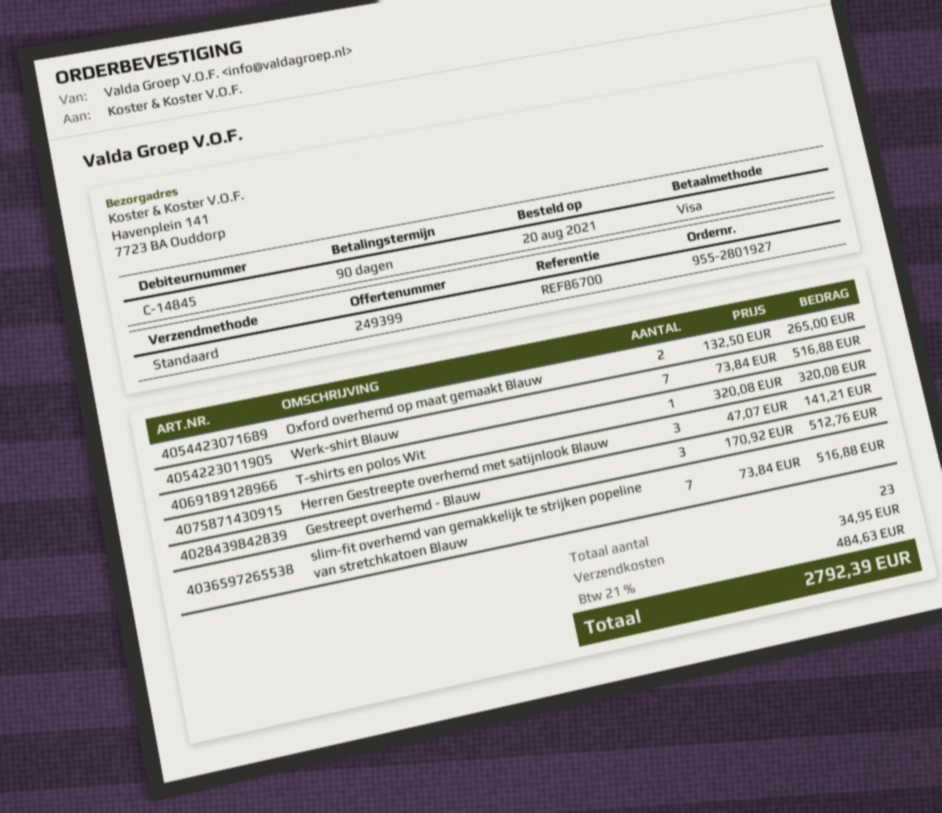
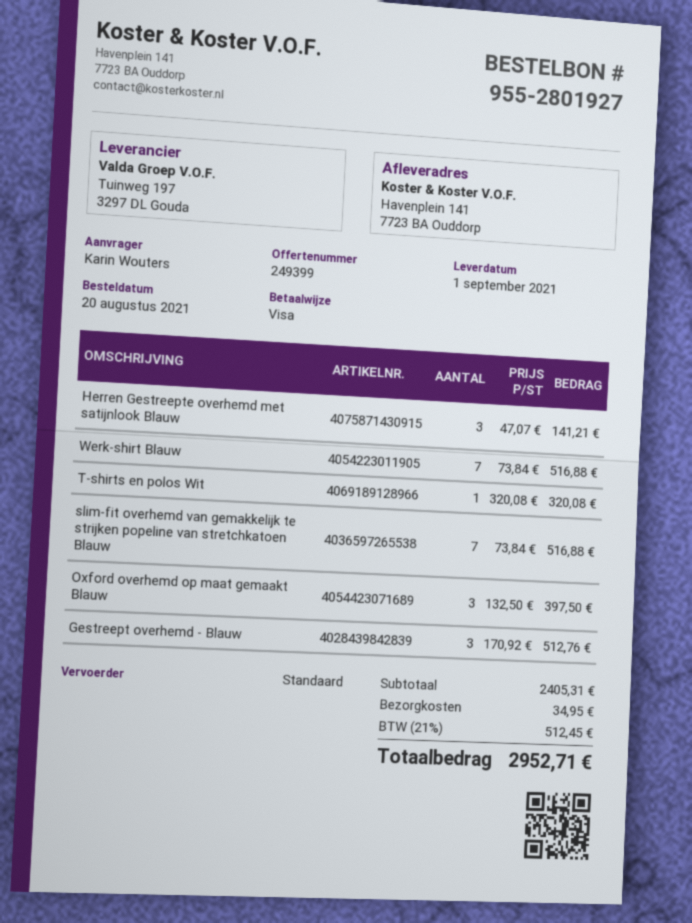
Oxford overhemd op maat gemaakt Blauw: 2 x 132.50 = 265.00 -> 3 x 132.50 = 397.50
tax: 21% = 484.63 -> 21% = 512.45
total: 2792.39 -> 2952.71

